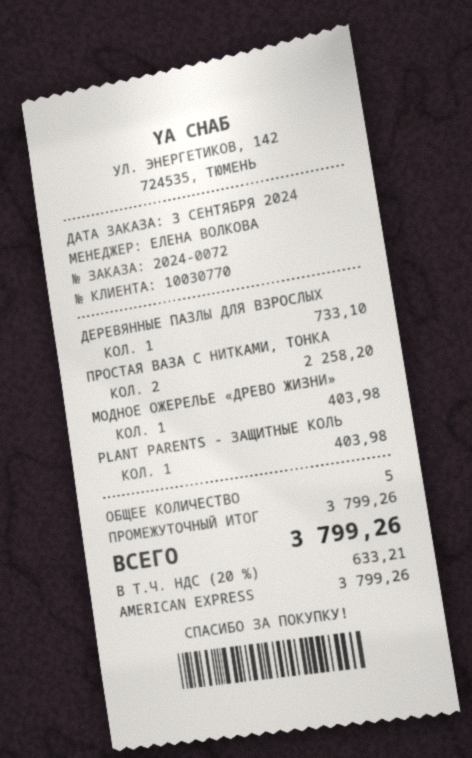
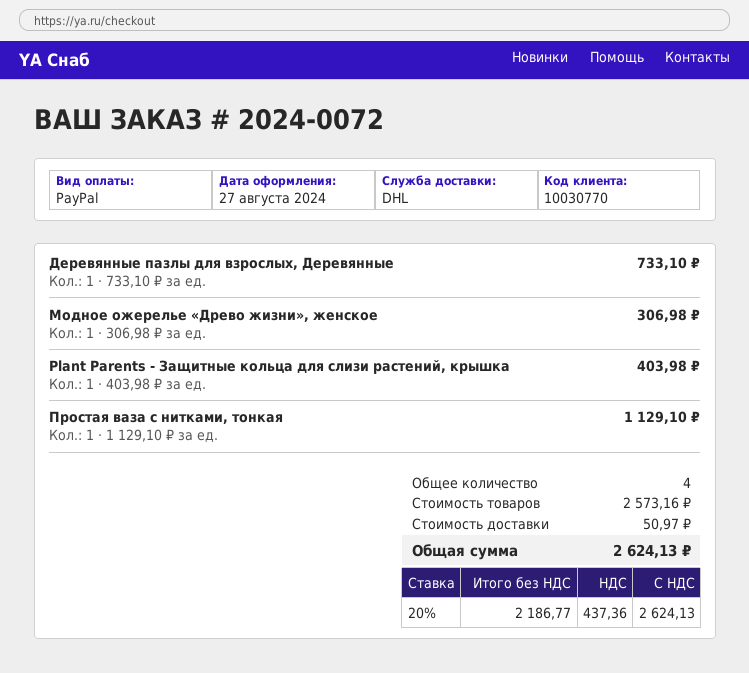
order date: 2024-09-03 -> 2024-08-27
payment method: American Express -> PayPal
ПРОСТАЯ ВАЗА С НИТКАМИ, ТОНКА: 2 for 2258.20 -> 1 for 1129.10
МОДНОЕ ОЖЕРЕЛЬЕ «ДРЕВО ЖИЗНИ»: 1 for 403.98 -> 1 for 306.98
total quantity: 5 -> 4
subtotal: 3799.26 -> 2573.16
shipping: none -> 50.97
tax: 20% = 633.21 -> 20% = 437.36
total: 3799.26 -> 2624.13

